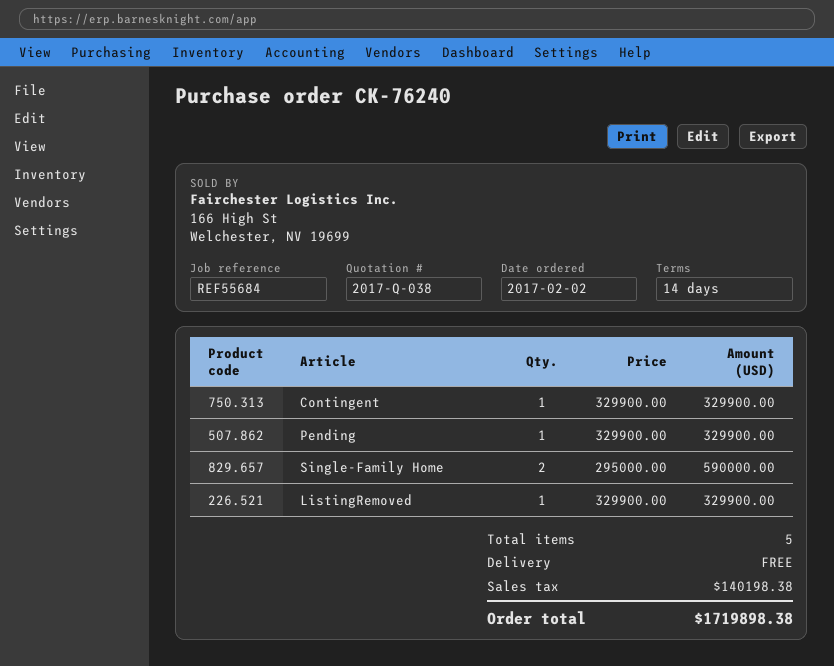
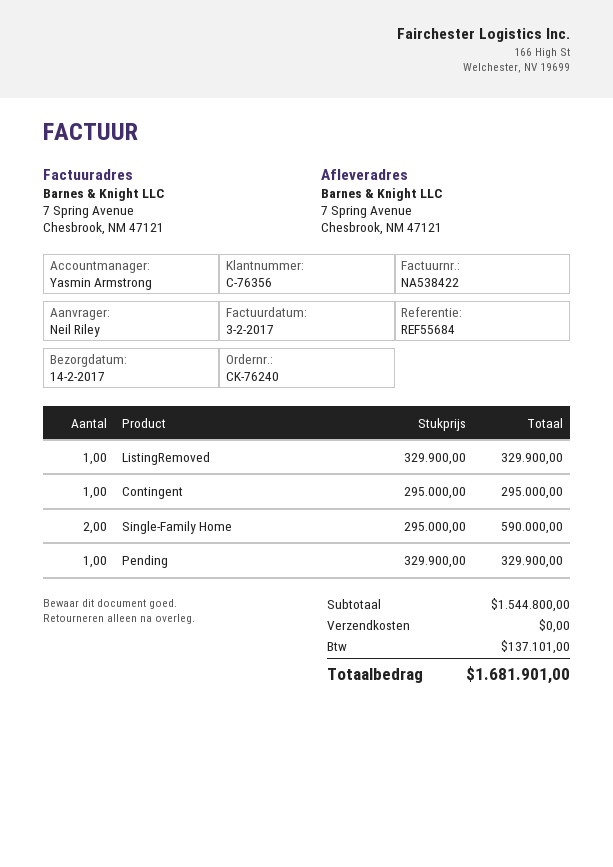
Contingent: 1 x 329900.00 = 329900.00 -> 1 x 295000.00 = 295000.00
tax: 140198.38 -> 137101.00
total: 1719898.38 -> 1681901.00

